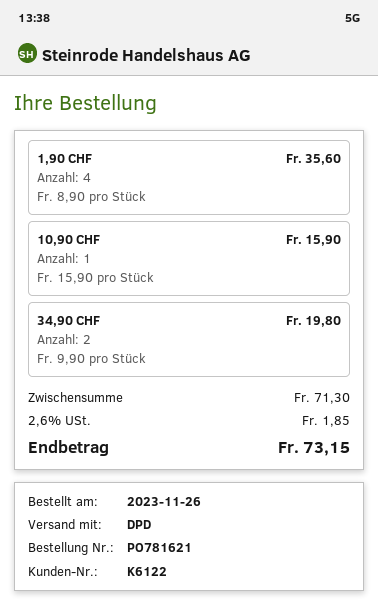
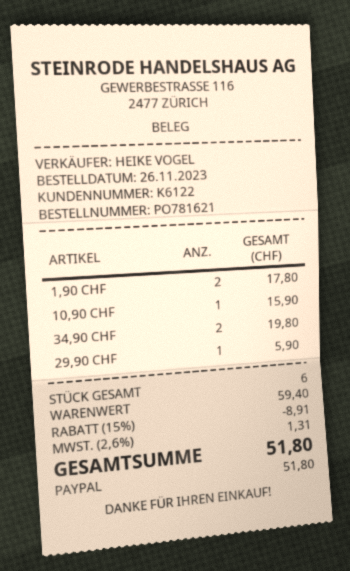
1,90 CHF: 4 for 35.60 -> 2 for 17.80
29,90 CHF: none -> 1 for 5.90
subtotal: 71.30 -> 59.40
discount: none -> 15% = 8.91
tax: 2.6% = 1.85 -> 2.6% = 1.31
total: 73.15 -> 51.80

